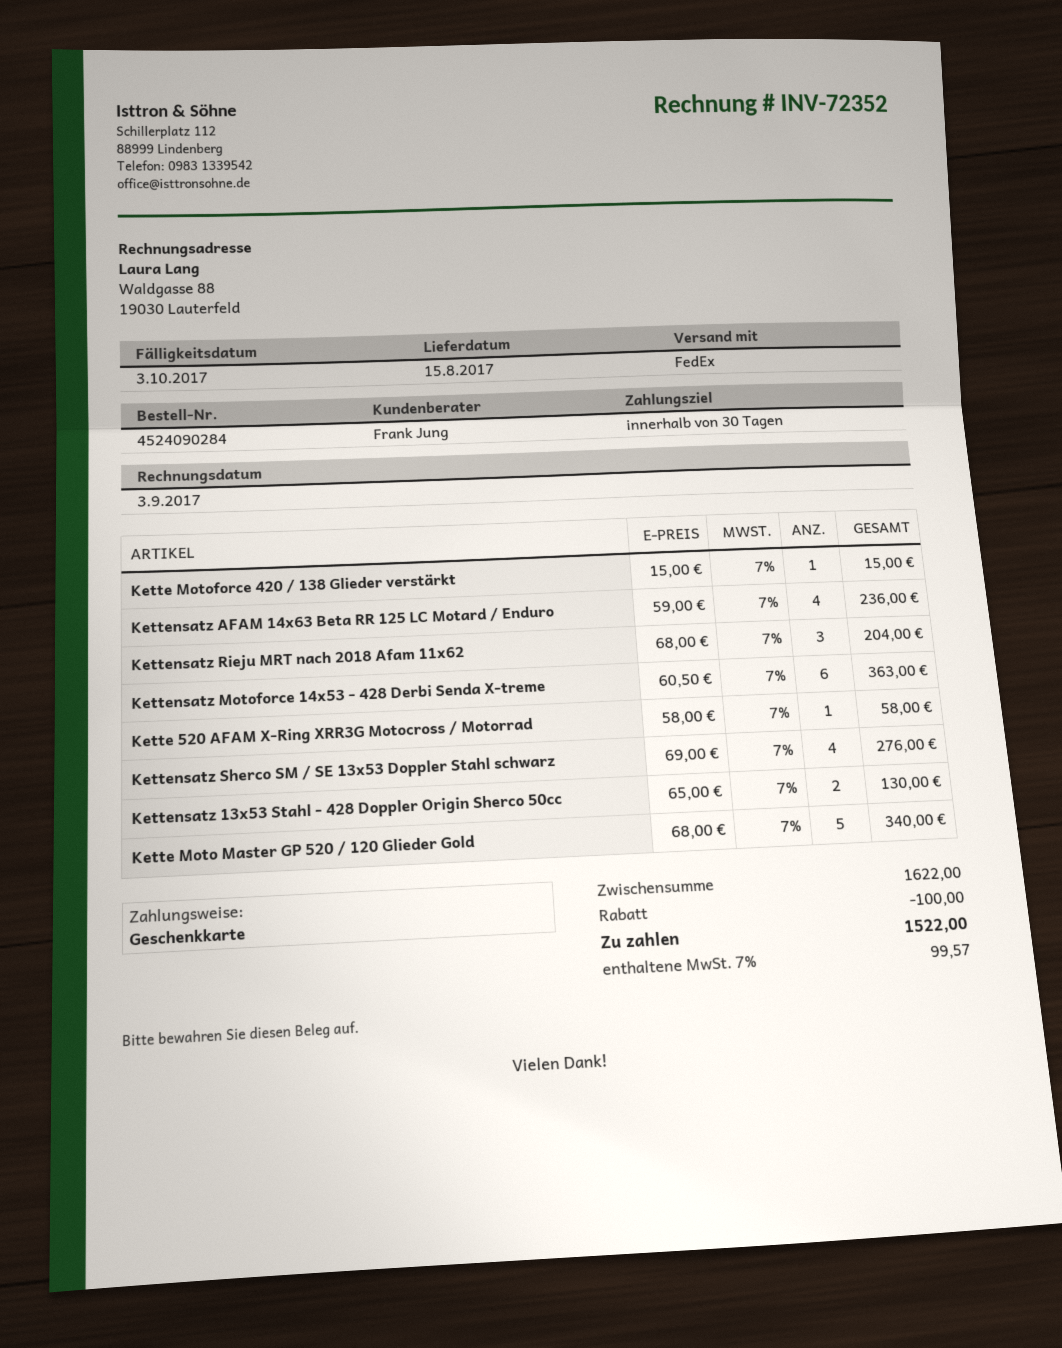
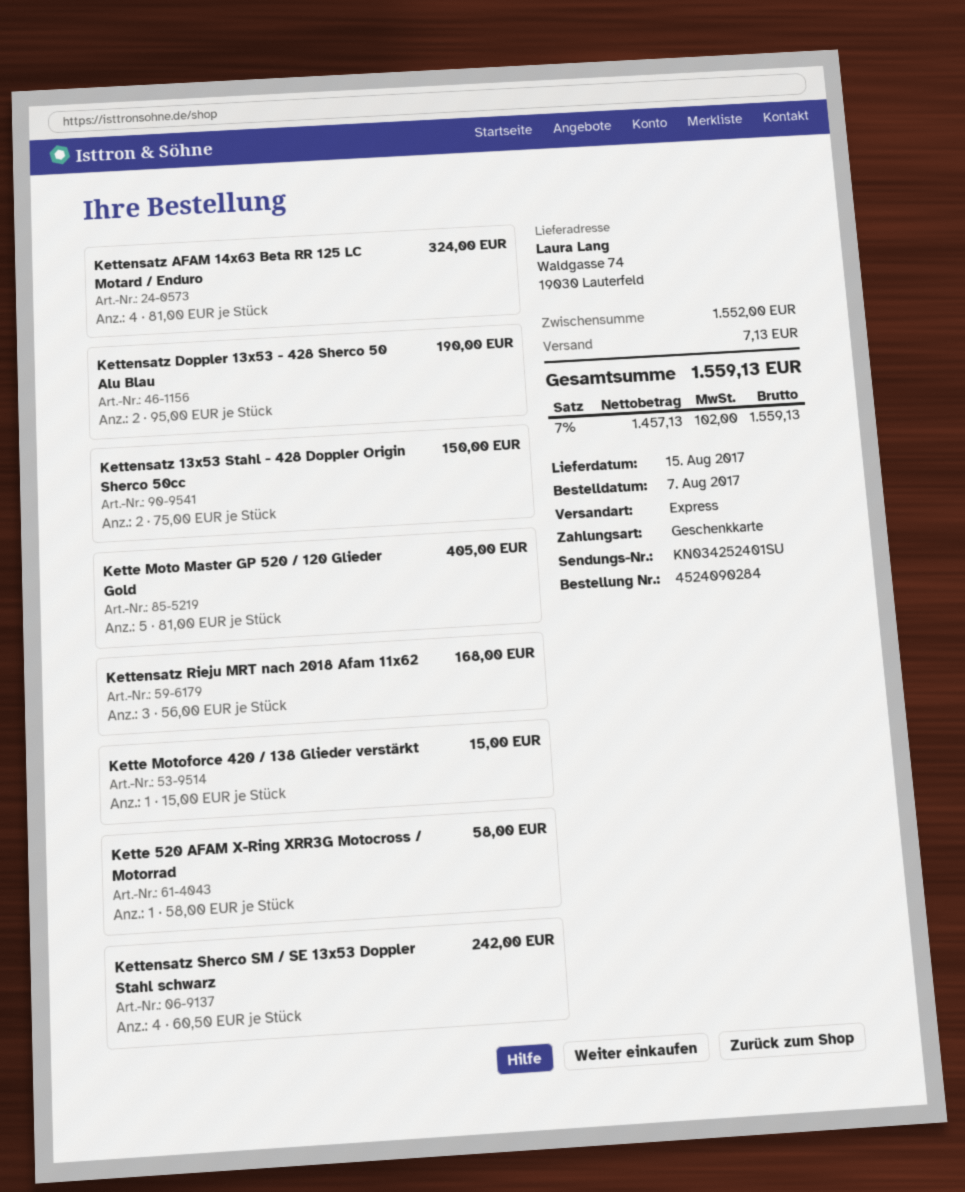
shipping method: FedEx -> express
Kettensatz AFAM 14x63 Beta RR 125 LC Motard / Enduro: 4 x 59.00 = 236.00 -> 4 x 81.00 = 324.00
Kettensatz Rieju MRT nach 2018 Afam 11x62: 3 x 68.00 = 204.00 -> 3 x 56.00 = 168.00
Kettensatz Motoforce 14x53 - 428 Derbi Senda X-treme: 6 x 60.50 = 363.00 -> none
Kettensatz Sherco SM / SE 13x53 Doppler Stahl schwarz: 4 x 69.00 = 276.00 -> 4 x 60.50 = 242.00
Kettensatz 13x53 Stahl - 428 Doppler Origin Sherco 50cc: 2 x 65.00 = 130.00 -> 2 x 75.00 = 150.00
Kette Moto Master GP 520 / 120 Glieder Gold: 5 x 68.00 = 340.00 -> 5 x 81.00 = 405.00
Kettensatz Doppler 13x53 - 428 Sherco 50 Alu Blau: none -> 2 x 95.00 = 190.00
subtotal: 1622.00 -> 1552.00
discount: 100.00 -> none
shipping: none -> 7.13
tax: 7% = 99.57 -> 7% = 102.00
total: 1522.00 -> 1559.13

